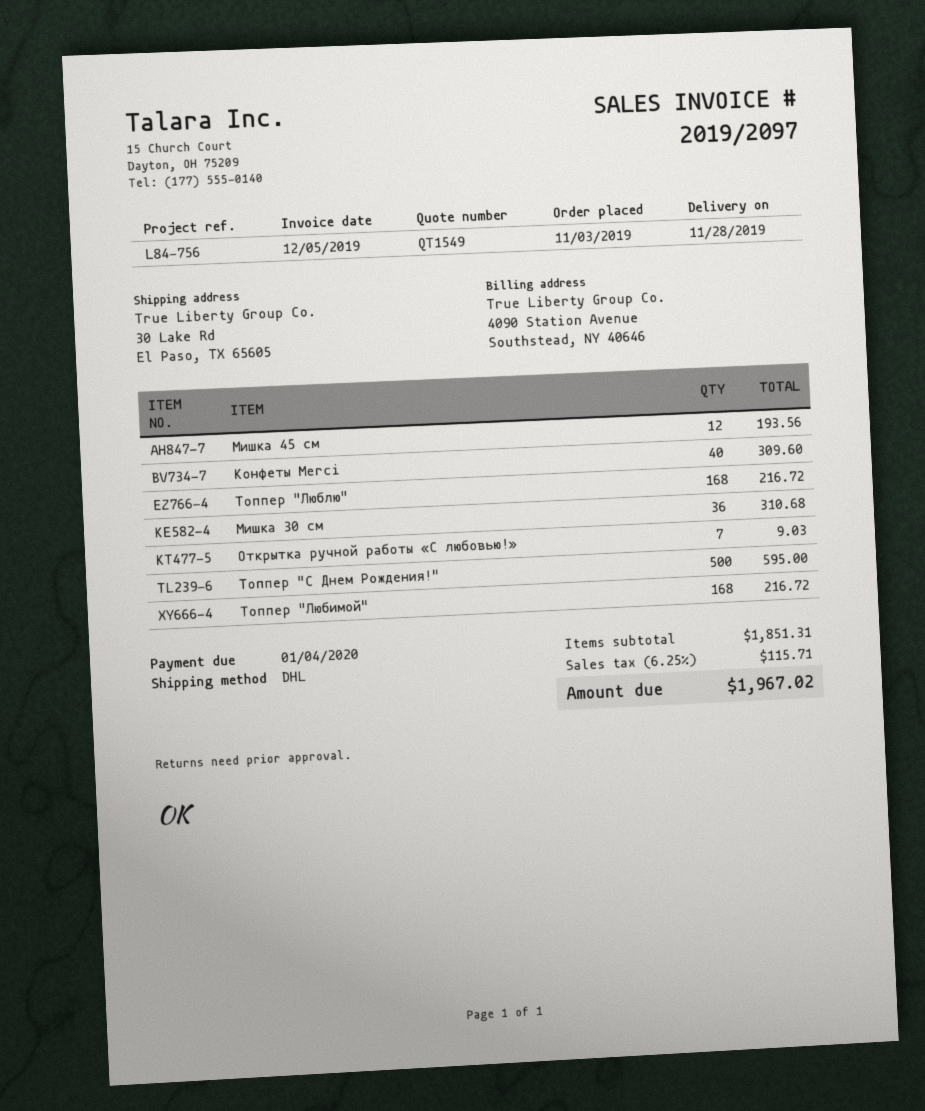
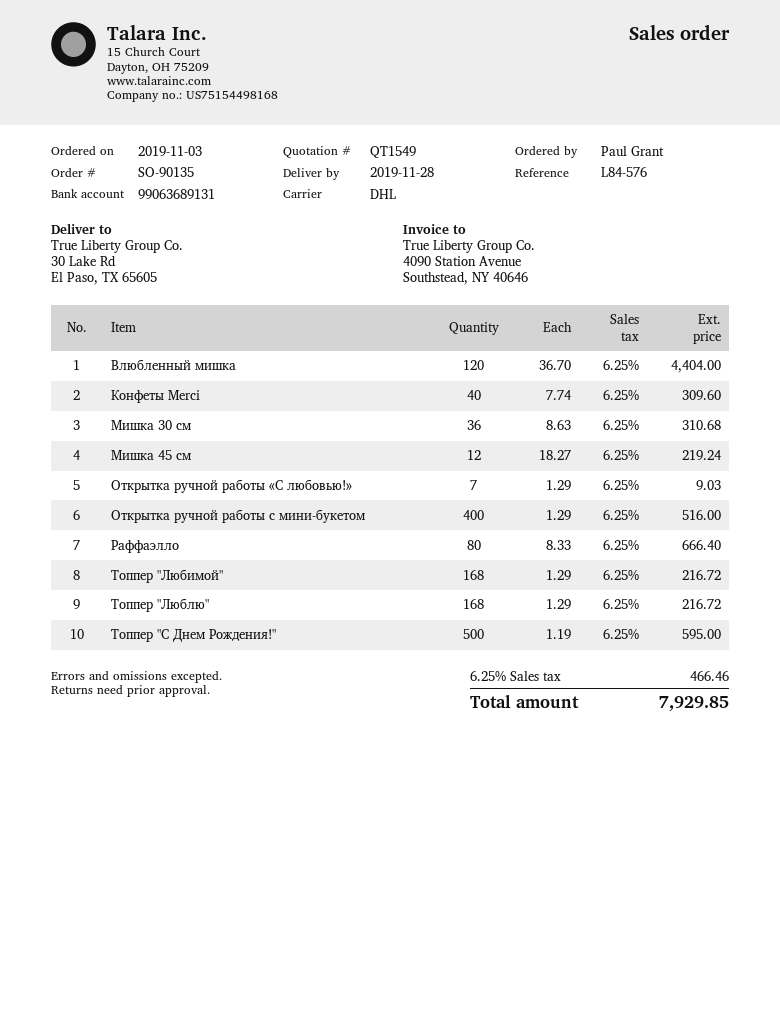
reference: L84-756 -> L84-576
Мишка 45 см: 12 for 193.56 -> 12 for 219.24
Влюбленный мишка: none -> 120 for 4404.00
Открытка ручной работы с мини-букетом: none -> 400 for 516.00
Раффаэлло: none -> 80 for 666.40
tax: 6.25% = 115.71 -> 6.25% = 466.46
total: 1967.02 -> 7929.85

